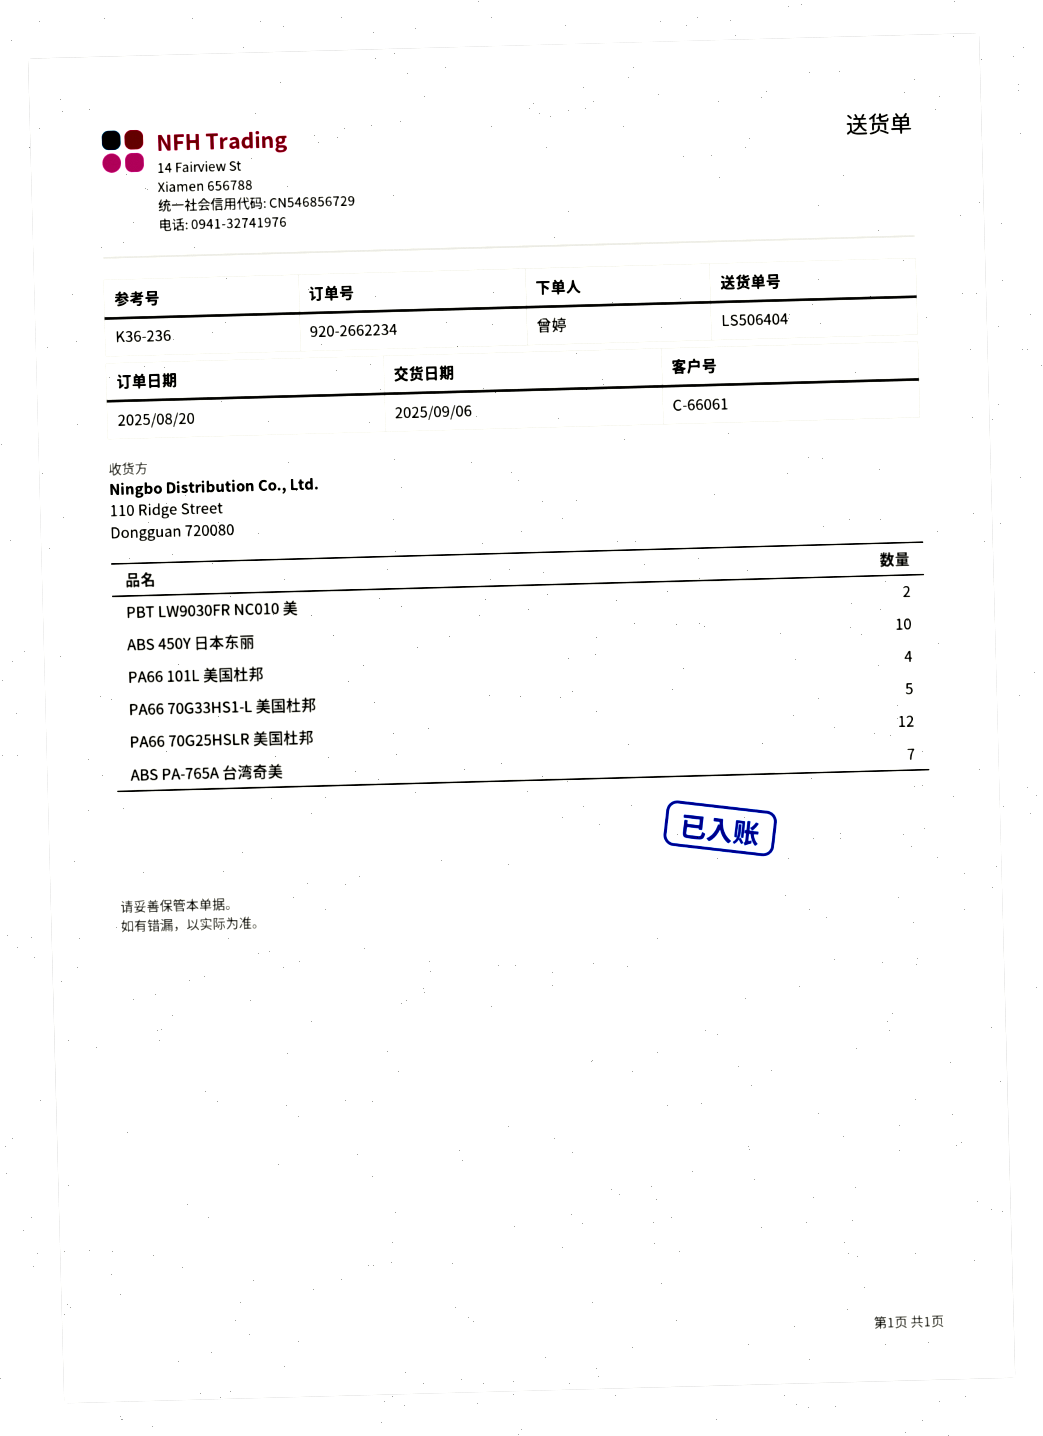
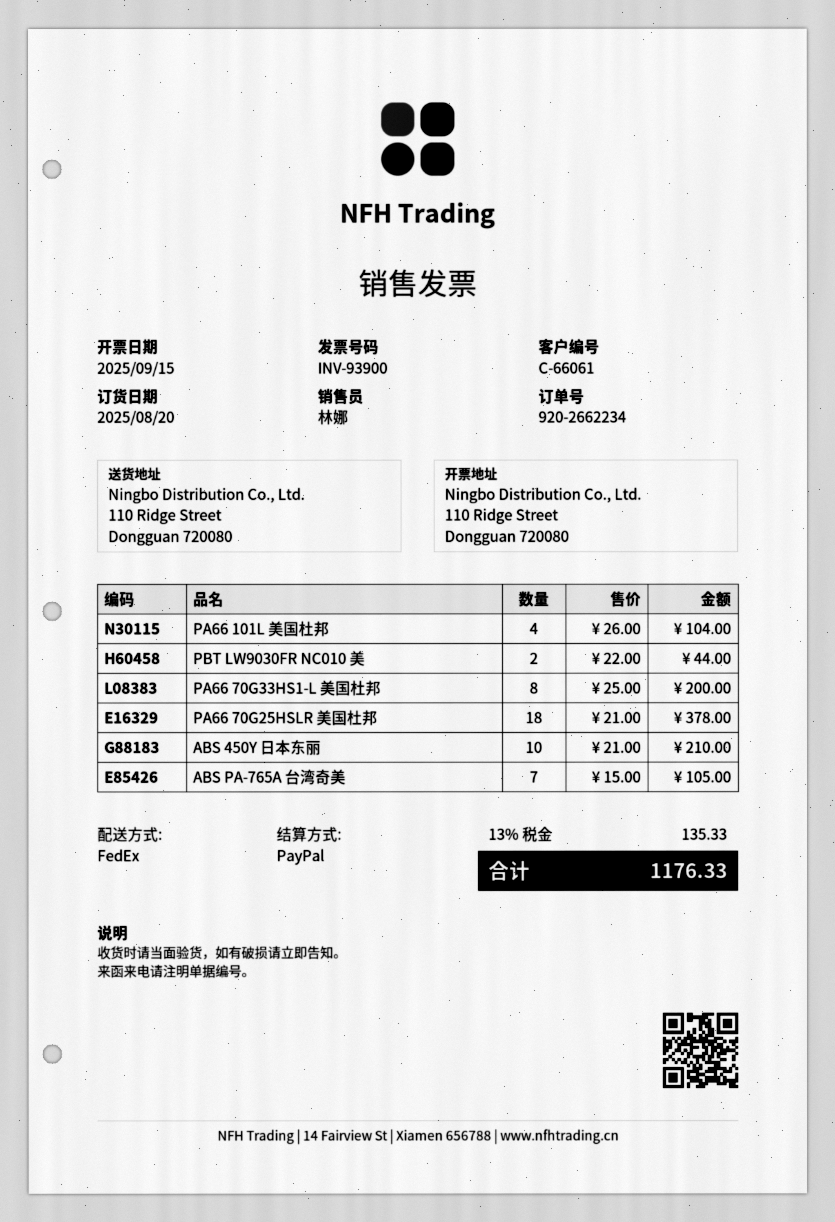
PA66 70G33HS1-L 美国杜邦: 5 -> 8
PA66 70G25HSLR 美国杜邦: 12 -> 18

